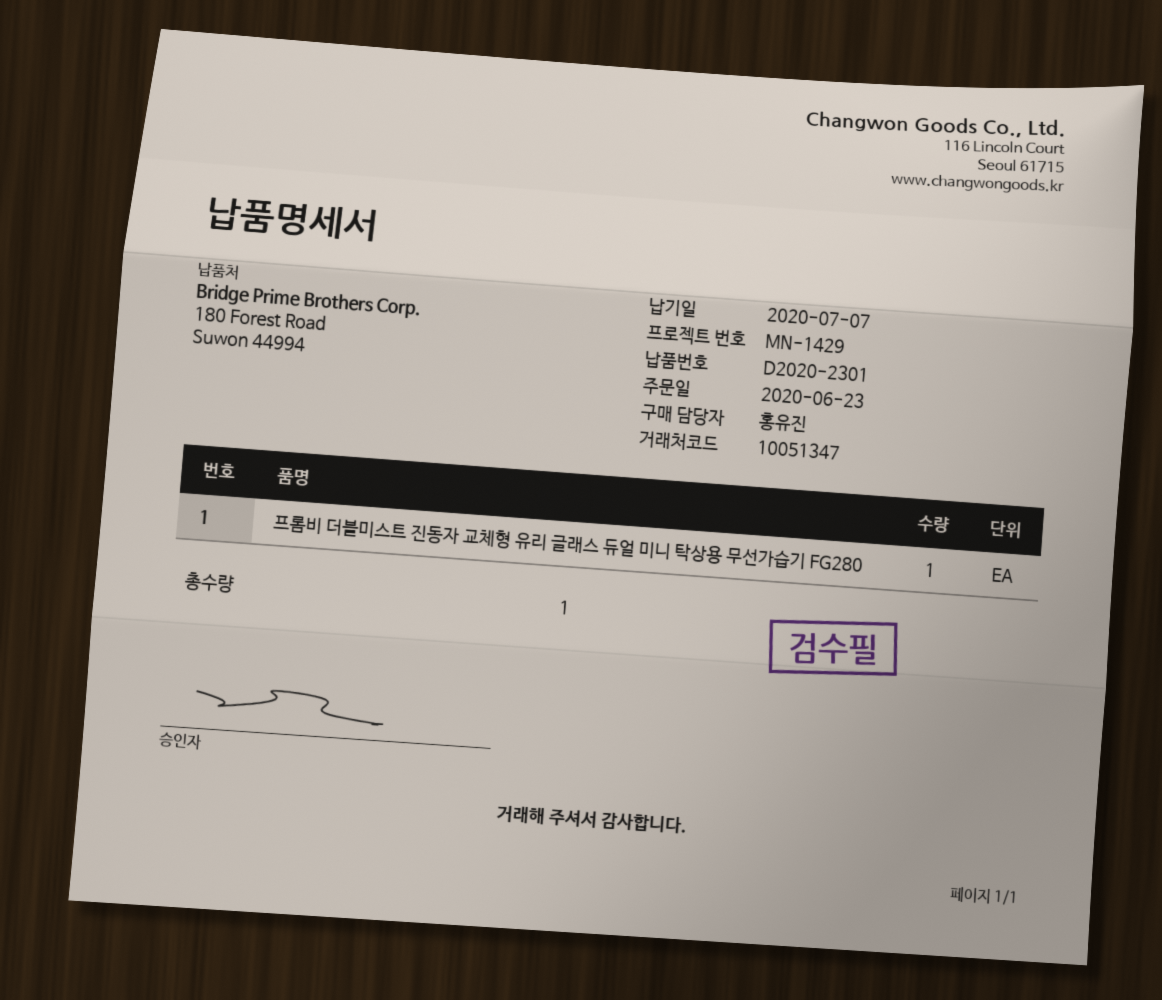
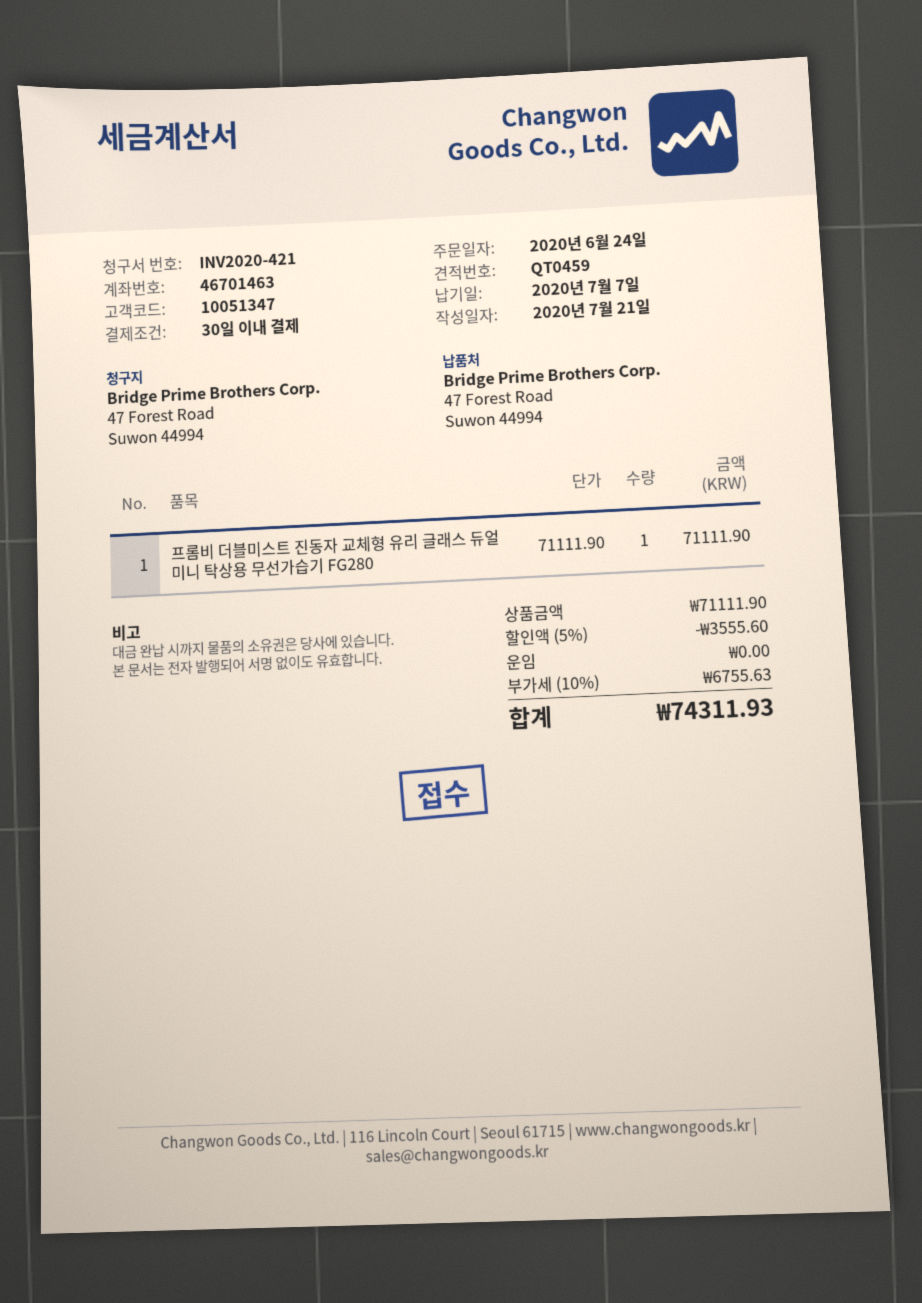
order date: 2020-06-23 -> 2020-06-24
ship to: 180 Forest Road, Suwon 44994 -> 47 Forest Road, Suwon 44994

